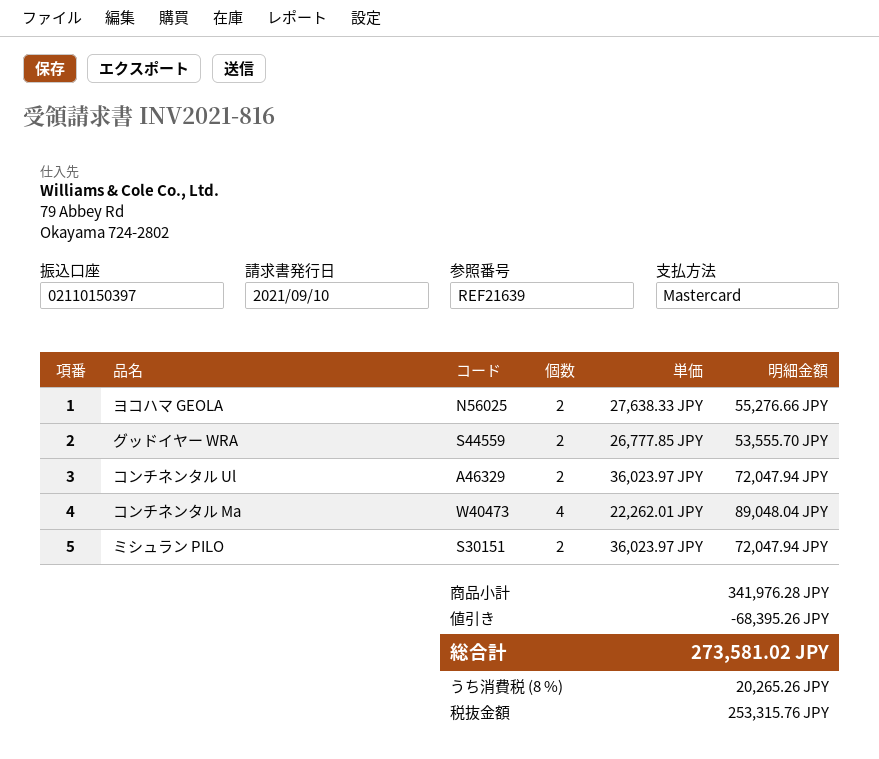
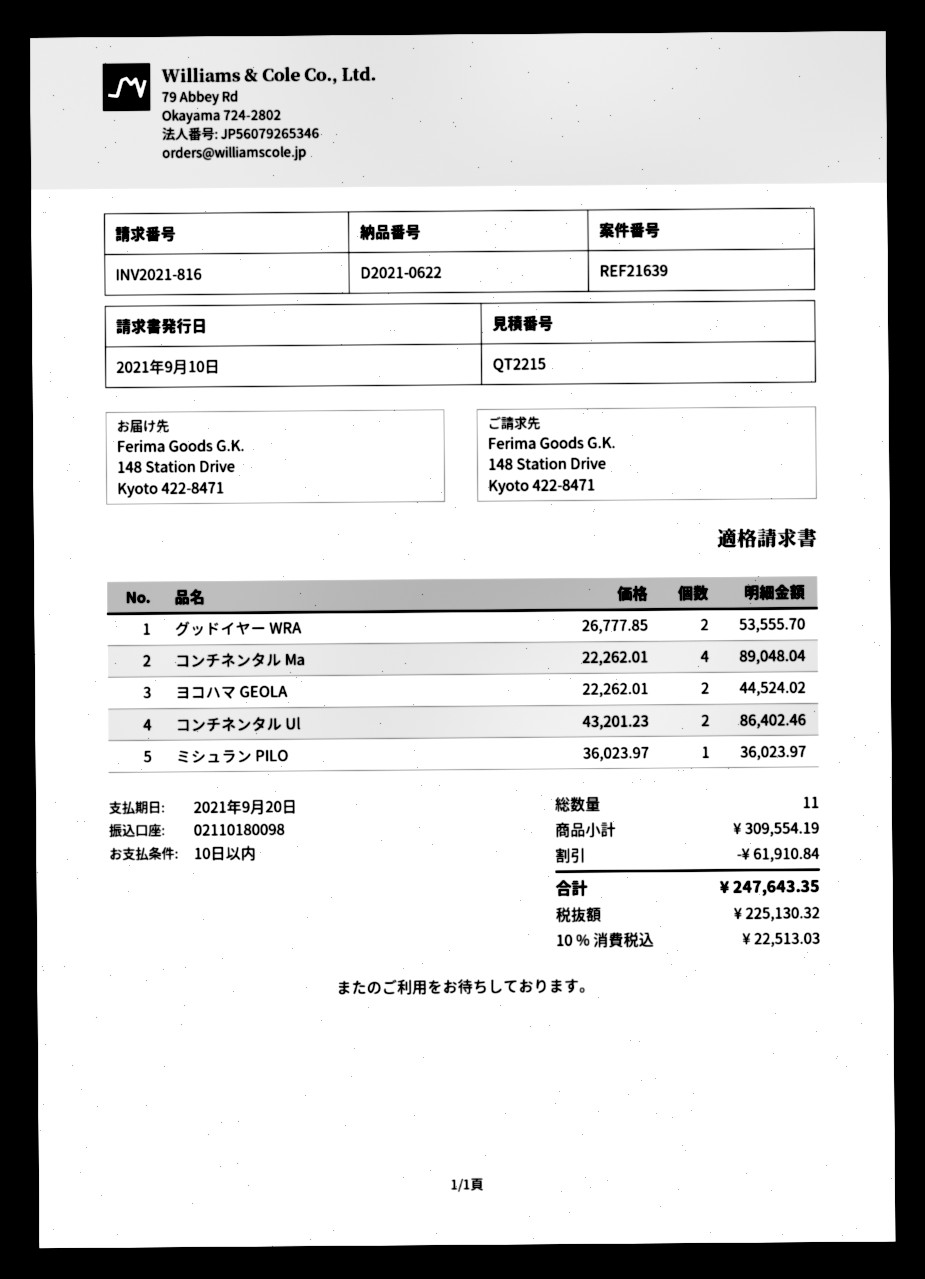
bank account: 02110150397 -> 02110180098
ヨコハマ GEOLA: 2 x 27638.33 = 55276.66 -> 2 x 22262.01 = 44524.02
コンチネンタル Ul: 2 x 36023.97 = 72047.94 -> 2 x 43201.23 = 86402.46
ミシュラン PILO: 2 x 36023.97 = 72047.94 -> 1 x 36023.97 = 36023.97
subtotal: 341976.28 -> 309554.19
discount: 68395.26 -> 61910.84
net: 253315.76 -> 225130.32
tax: 8% = 20265.26 -> 10% = 22513.03
total: 273581.02 -> 247643.35

